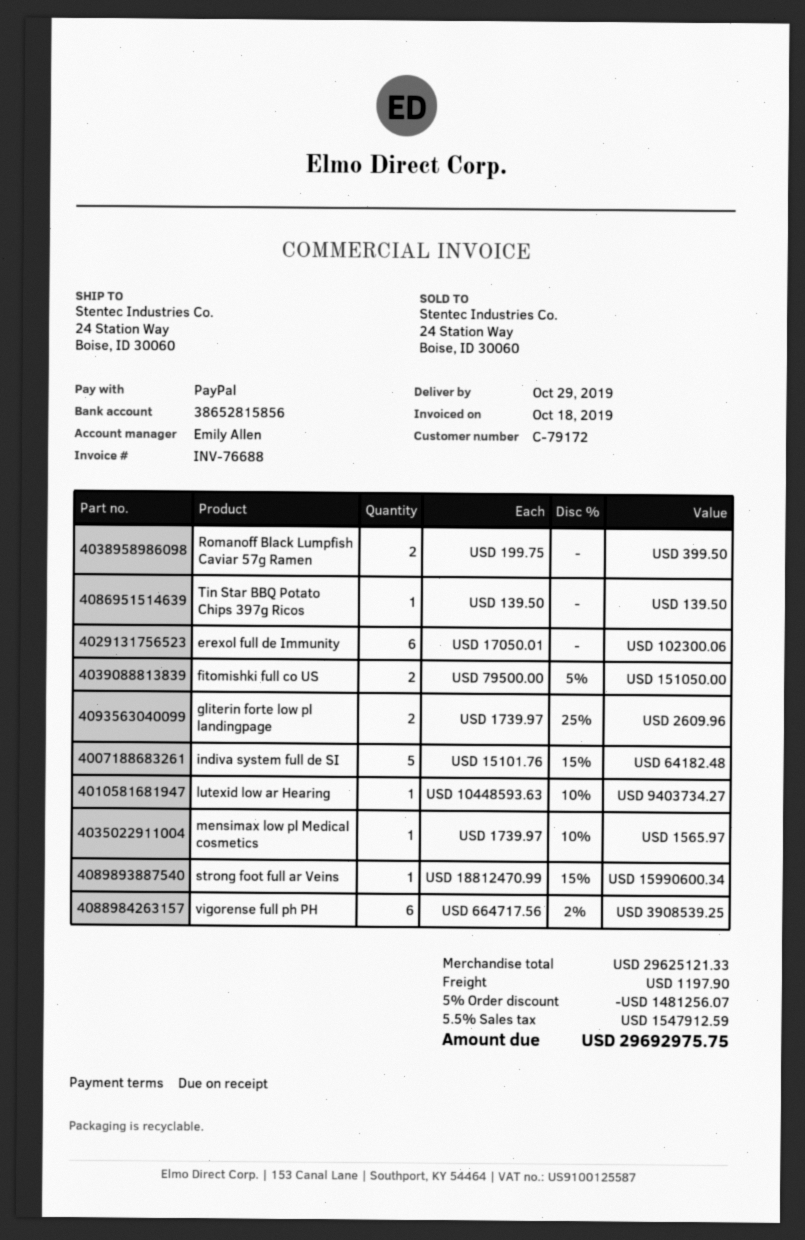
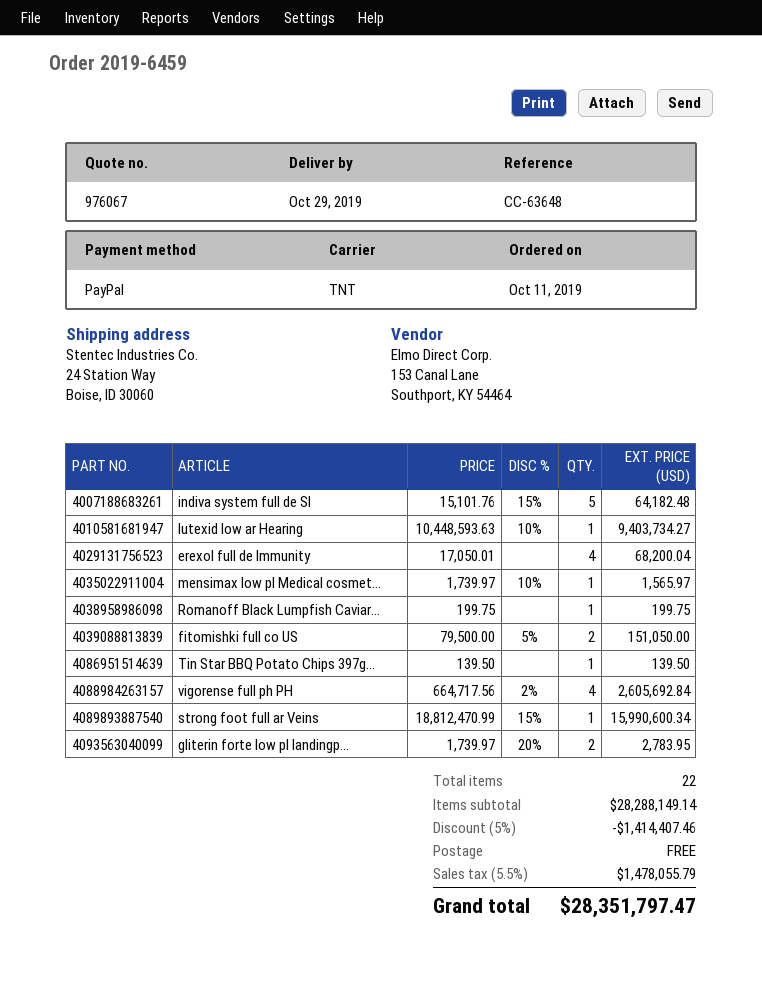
Romanoff Black Lumpfish Caviar 57g Ramen: 2 x 199.75 = 399.50 -> 1 x 199.75 = 199.75
erexol full de Immunity: 6 x 17050.01 = 102300.06 -> 4 x 17050.01 = 68200.04
gliterin forte low pl landingpage: 2 x 1739.97 - 25% = 2609.96 -> 2 x 1739.97 - 20% = 2783.95
vigorense full ph PH: 6 x 664717.56 - 2% = 3908539.25 -> 4 x 664717.56 - 2% = 2605692.84
subtotal: 29625121.33 -> 28288149.14
discount: 5% = 1481256.07 -> 5% = 1414407.46
shipping: 1197.90 -> 0.00
tax: 5.5% = 1547912.59 -> 5.5% = 1478055.79
total: 29692975.75 -> 28351797.47

